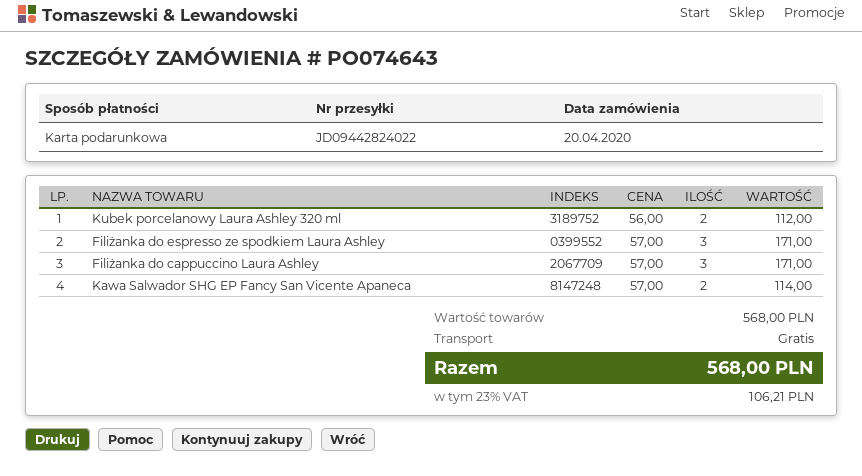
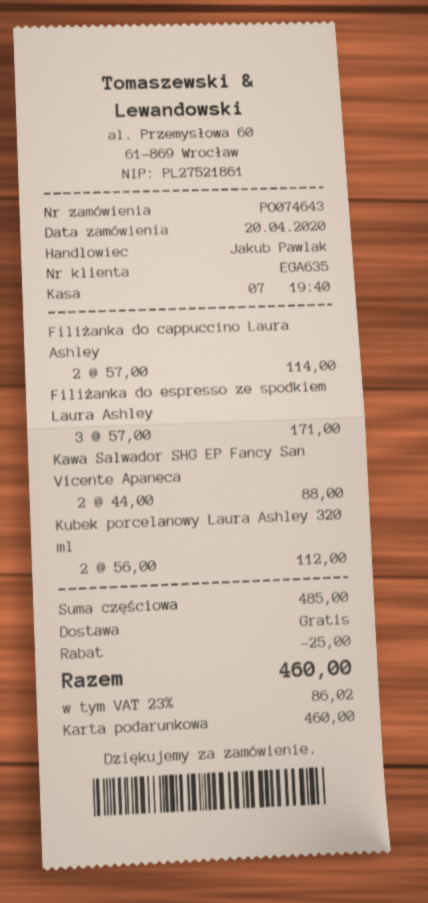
Filiżanka do cappuccino Laura Ashley: 3 x 57.00 = 171.00 -> 2 x 57.00 = 114.00
Kawa Salwador SHG EP Fancy San Vicente Apaneca: 2 x 57.00 = 114.00 -> 2 x 44.00 = 88.00
subtotal: 568.00 -> 485.00
discount: none -> 25.00
tax: 23% = 106.21 -> 23% = 86.02
total: 568.00 -> 460.00

